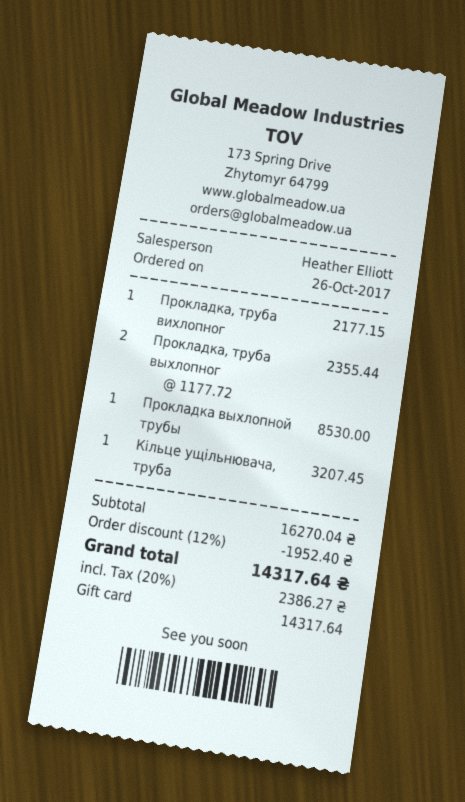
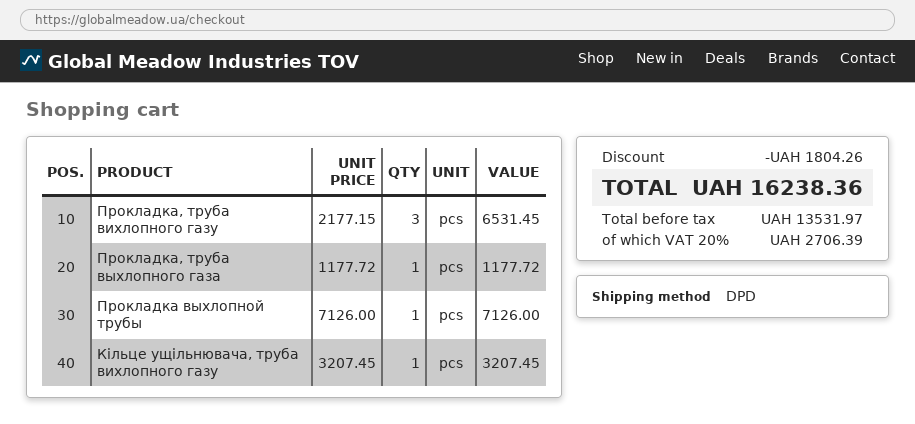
Прокладка, труба вихлопног: 1 x 2177.15 = 2177.15 -> 3 x 2177.15 = 6531.45
Прокладка, труба выхлопног: 2 x 1177.72 = 2355.44 -> 1 x 1177.72 = 1177.72
Прокладка выхлопной трубы: 1 x 8530.00 = 8530.00 -> 1 x 7126.00 = 7126.00
discount: 1952.40 -> 1804.26
tax: 20% = 2386.27 -> 20% = 2706.39
total: 14317.64 -> 16238.36

